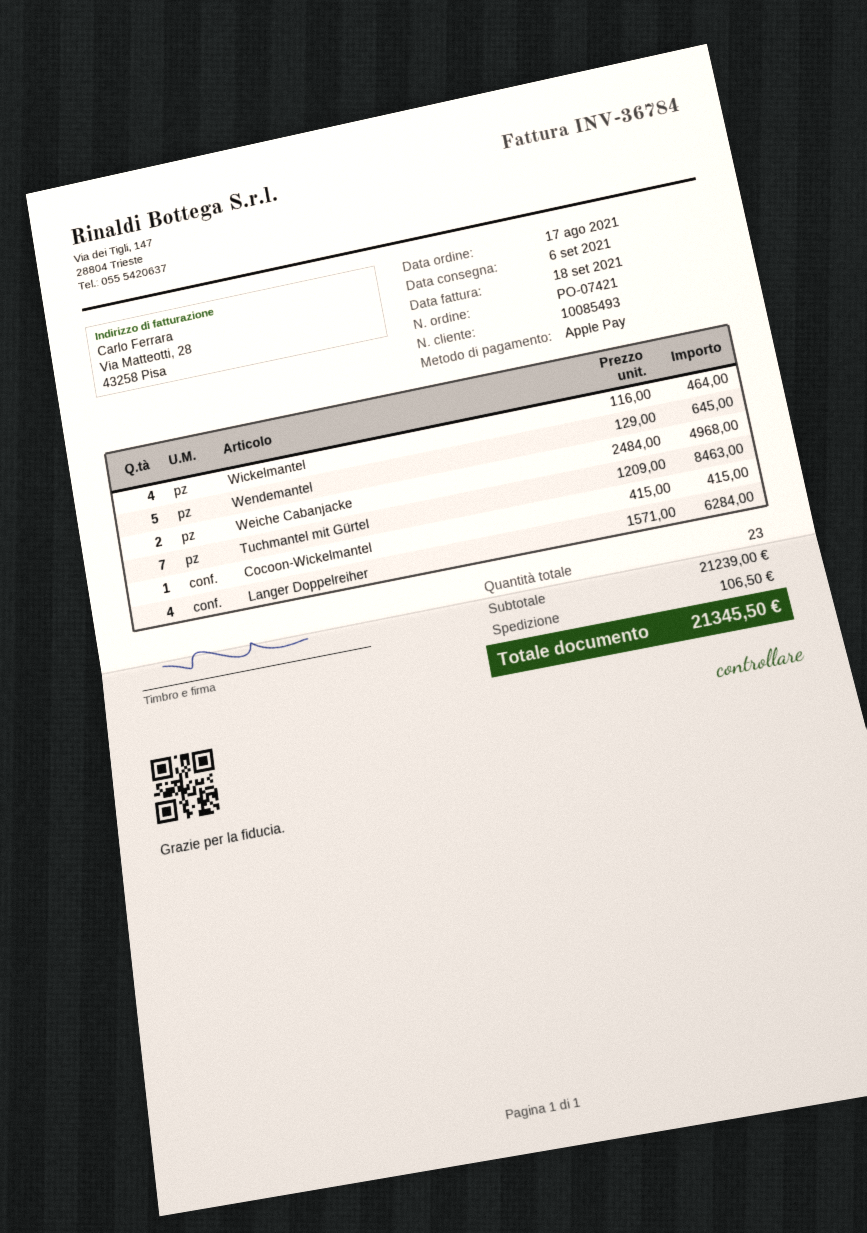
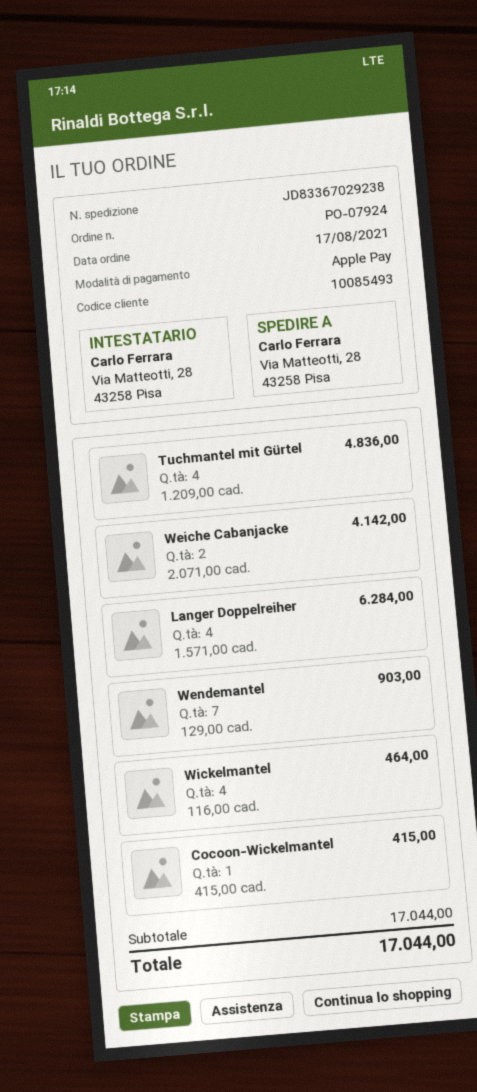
order number: PO-07421 -> PO-07924
Wendemantel: 5 x 129.00 = 645.00 -> 7 x 129.00 = 903.00
Weiche Cabanjacke: 2 x 2484.00 = 4968.00 -> 2 x 2071.00 = 4142.00
Tuchmantel mit Gürtel: 7 x 1209.00 = 8463.00 -> 4 x 1209.00 = 4836.00
subtotal: 21239.00 -> 17044.00
shipping: 106.50 -> none
total: 21345.50 -> 17044.00

